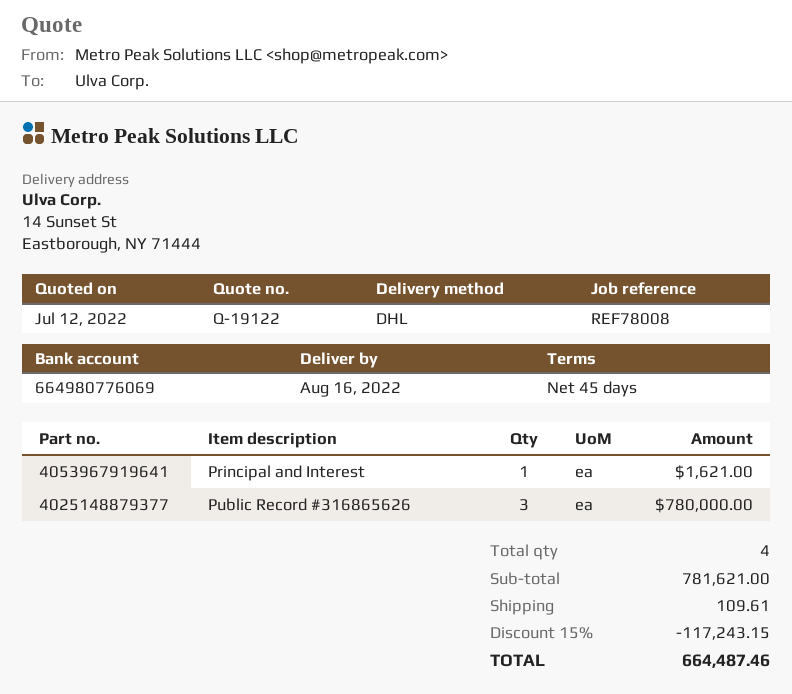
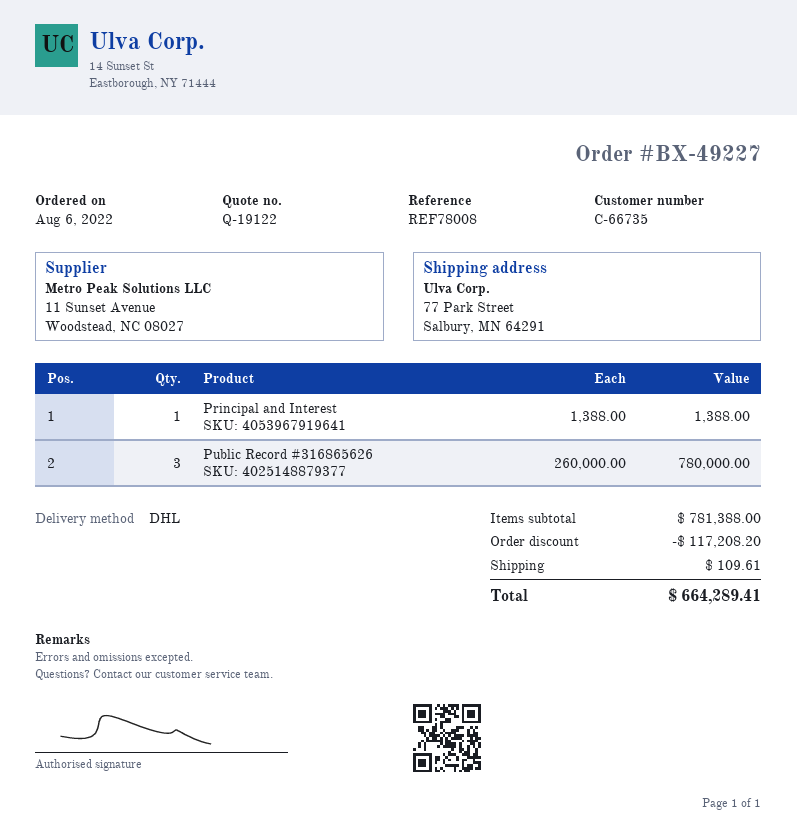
ship to: 14 Sunset St, Eastborough, NY 71444 -> 77 Park Street, Salbury, MN 64291
Principal and Interest: 1 for 1621.00 -> 1 for 1388.00
subtotal: 781621.00 -> 781388.00
discount: 117243.15 -> 117208.20
total: 664487.46 -> 664289.41

